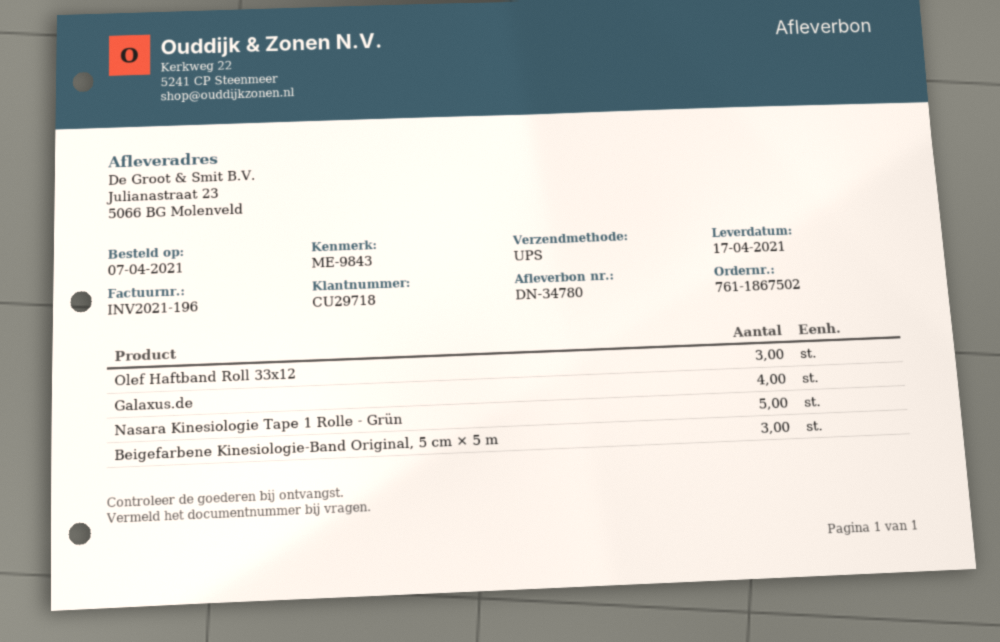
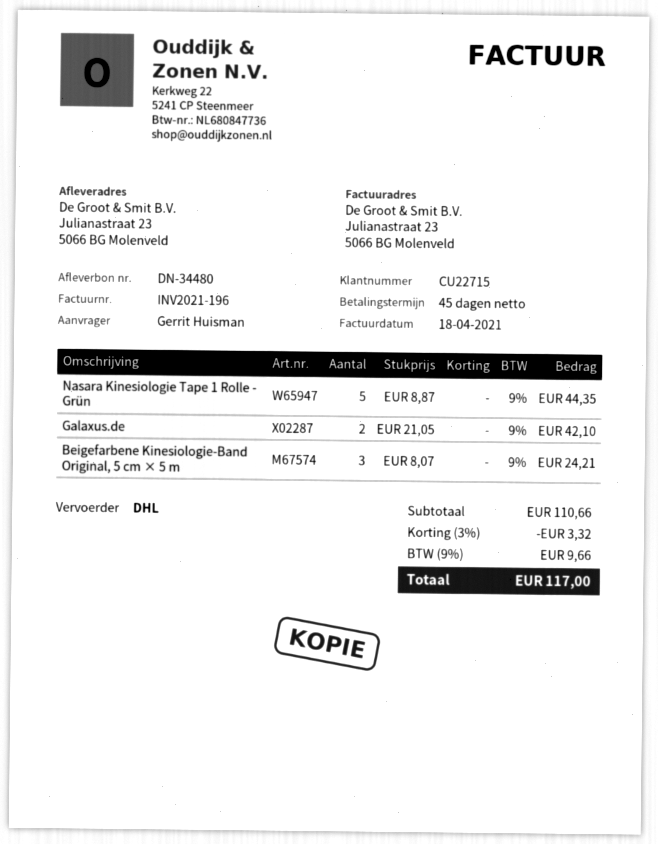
delivery note number: DN-34780 -> DN-34480
customer number: CU29718 -> CU22715
shipping method: UPS -> DHL
Olef Haftband Roll 33x12: 3 -> none
Galaxus.de: 4 -> 2

